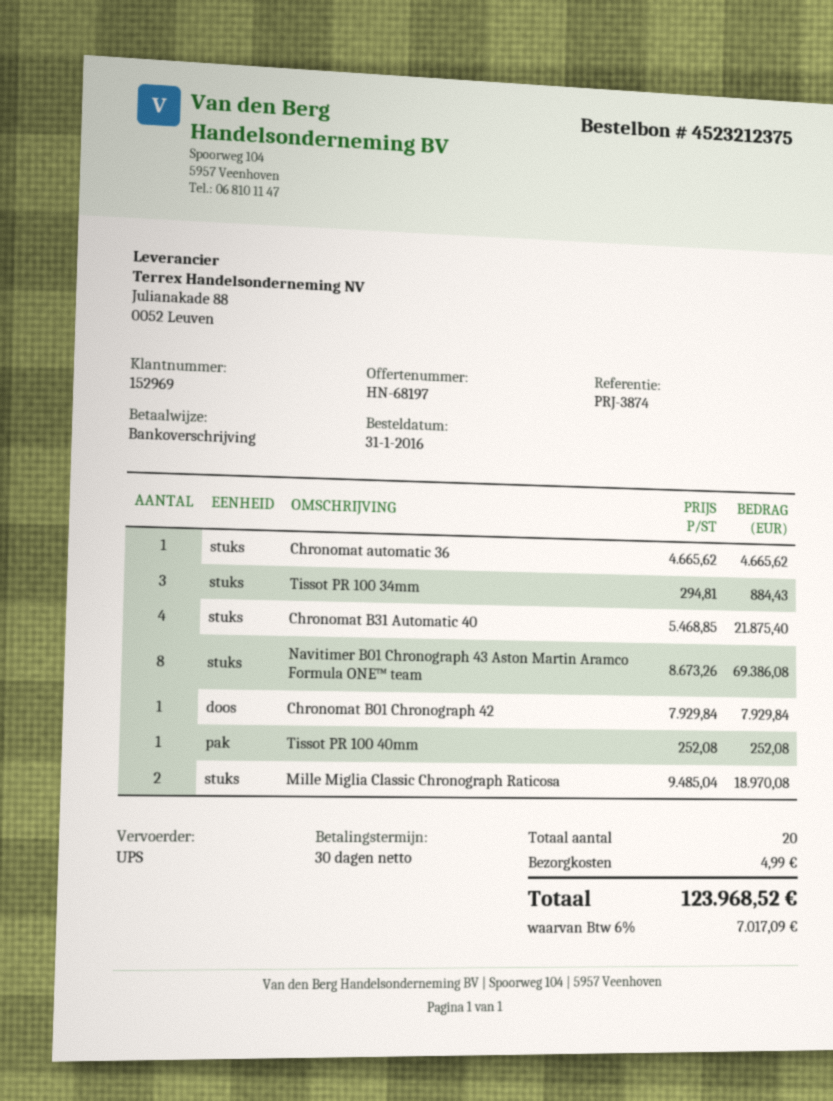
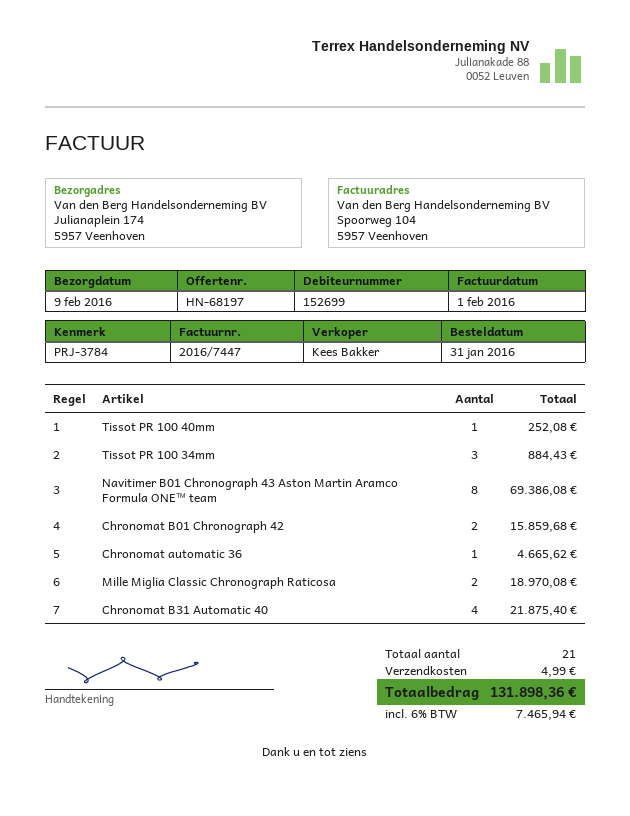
customer number: 152969 -> 152699
reference: PRJ-3874 -> PRJ-3784
Chronomat B01 Chronograph 42: 1 for 7929.84 -> 2 for 15859.68
total quantity: 20 -> 21
tax: 6% = 7017.09 -> 6% = 7465.94
total: 123968.52 -> 131898.36

